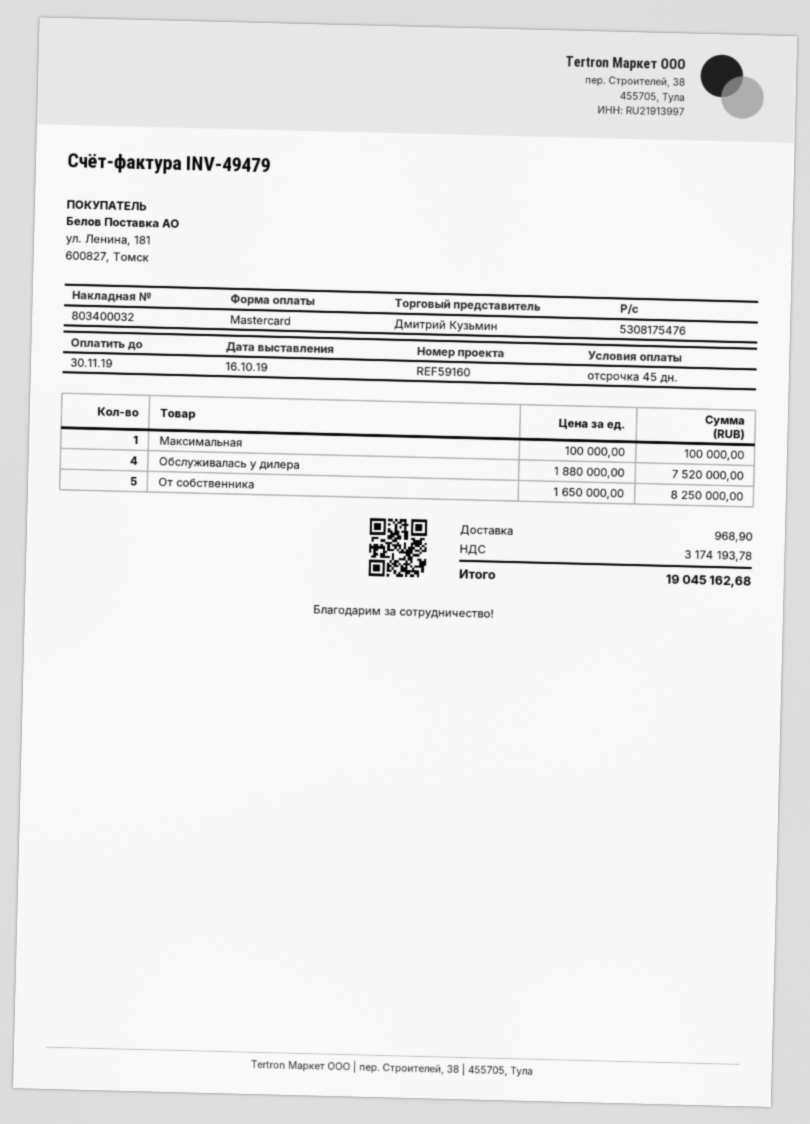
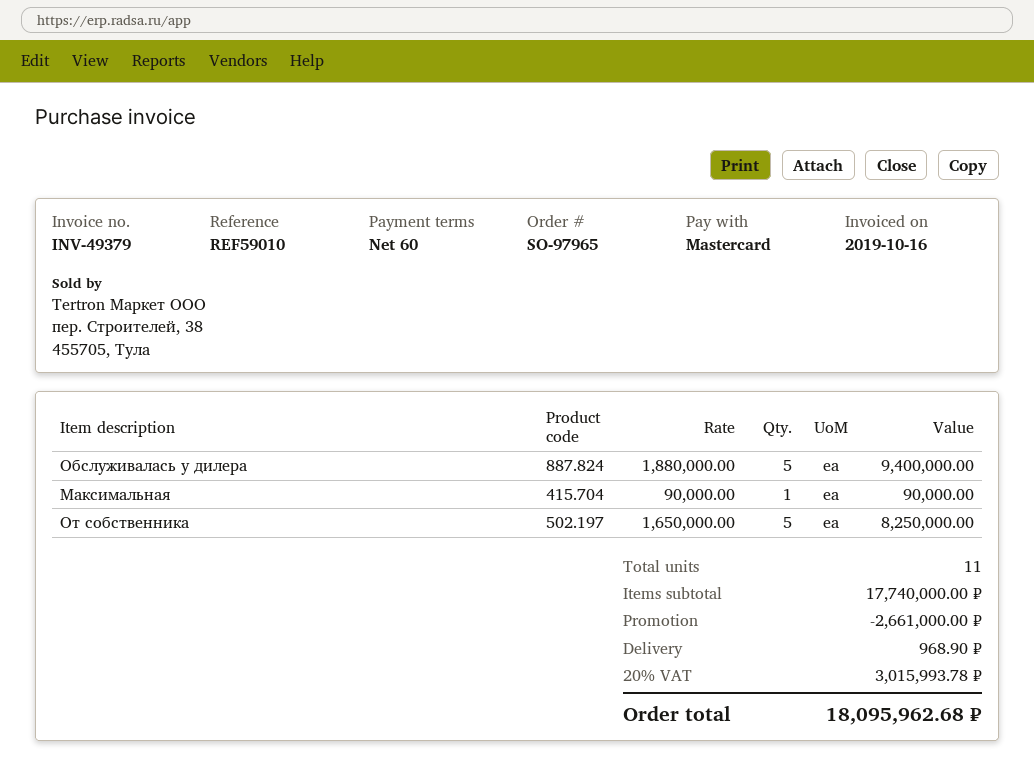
invoice number: INV-49479 -> INV-49379
payment terms: 45 days -> 60 days
reference: REF59160 -> REF59010
Максимальная: 1 x 100000.00 = 100000.00 -> 1 x 90000.00 = 90000.00
Обслуживалась у дилера: 4 x 1880000.00 = 7520000.00 -> 5 x 1880000.00 = 9400000.00
discount: none -> 2661000.00
tax: 3174193.78 -> 3015993.78
total: 19045162.68 -> 18095962.68

